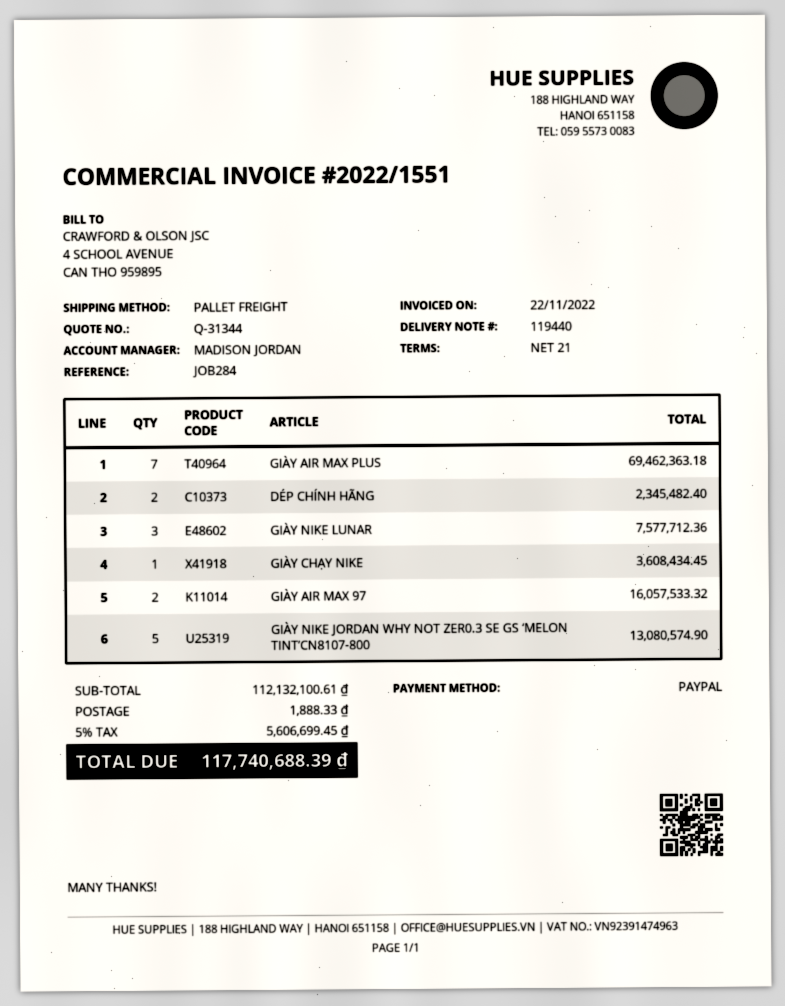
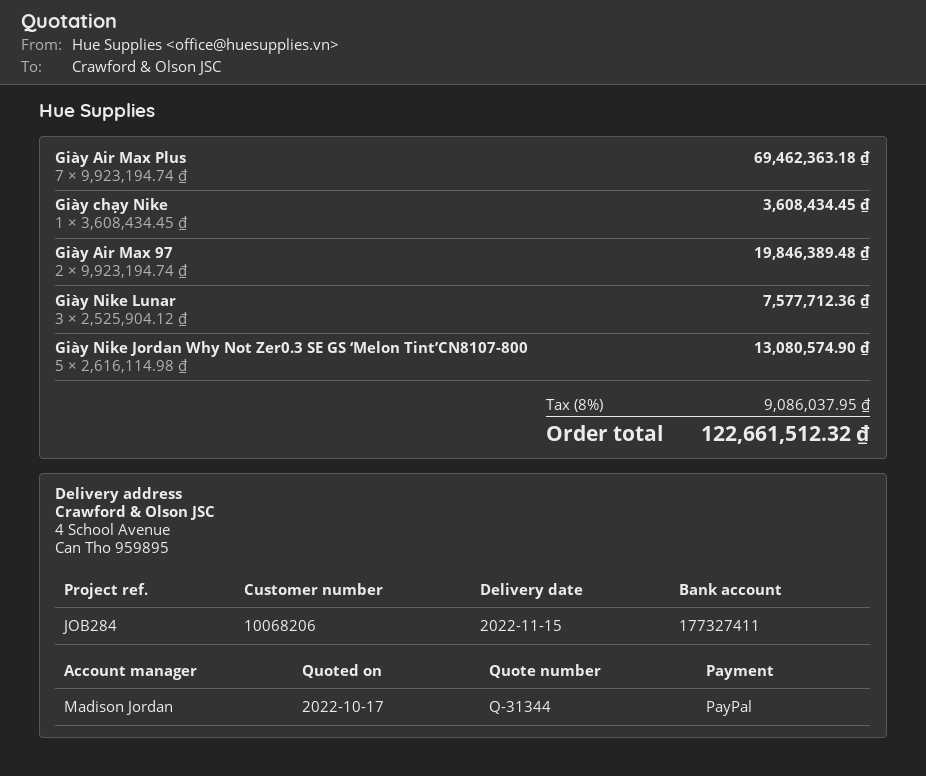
DÉP CHÍNH HÃNG: 2 for 2345482.40 -> none
GIÀY AIR MAX 97: 2 for 16057533.32 -> 2 for 19846389.48
shipping: 1888.33 -> none
tax: 5% = 5606699.45 -> 8% = 9086037.95
total: 117740688.39 -> 122661512.32

